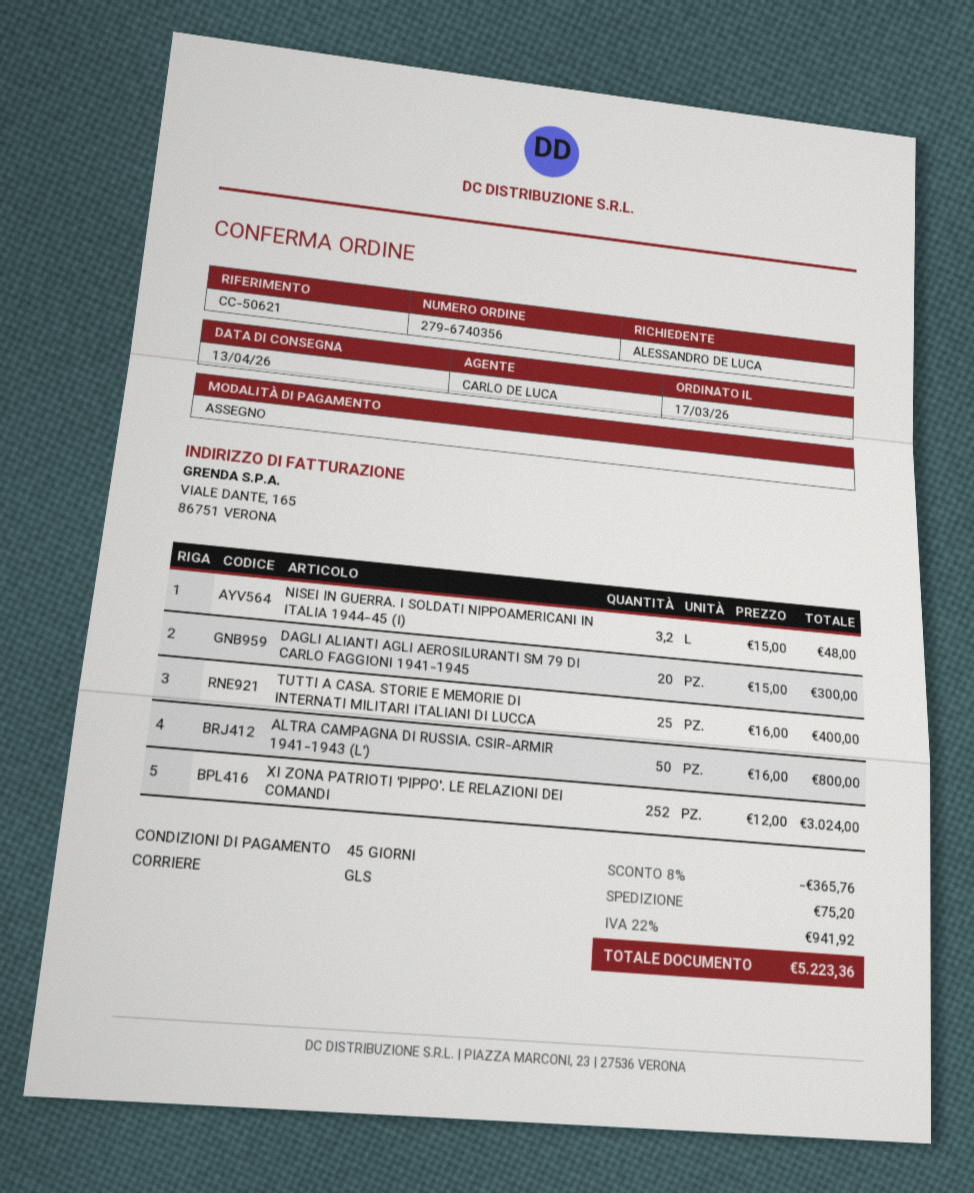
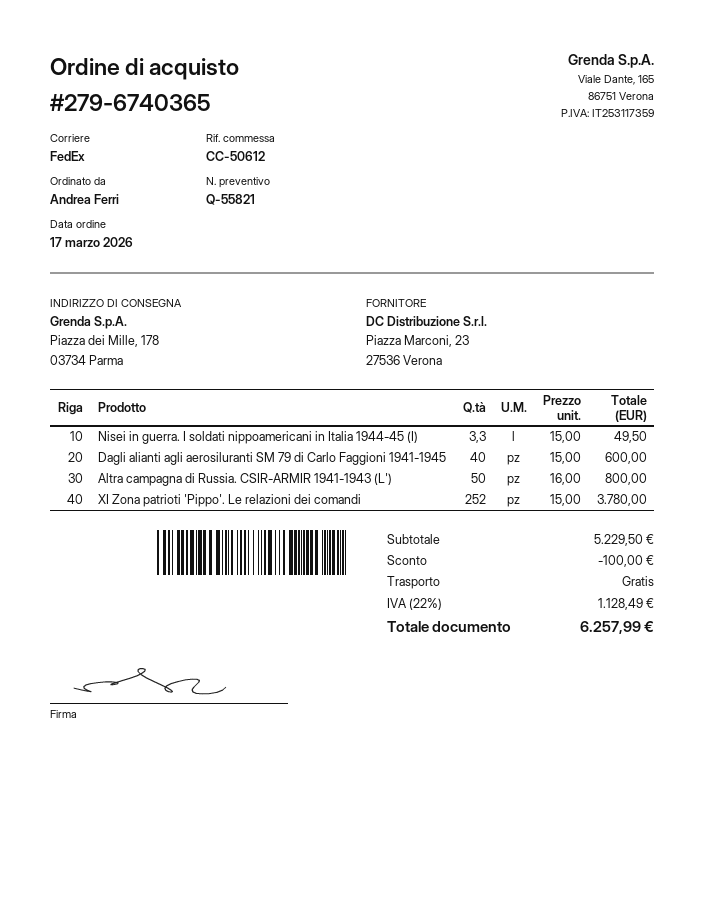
order number: 279-6740356 -> 279-6740365
reference: CC-50621 -> CC-50612
ordered by: ALESSANDRO DE LUCA -> Andrea Ferri
shipping method: GLS -> FedEx
NISEI IN GUERRA. I SOLDATI NIPPOAMERICANI IN ITALIA 1944-45 (I): 3.2 x 15.00 = 48.00 -> 3.3 x 15.00 = 49.50
DAGLI ALIANTI AGLI AEROSILURANTI SM 79 DI CARLO FAGGIONI 1941-1945: 20 x 15.00 = 300.00 -> 40 x 15.00 = 600.00
TUTTI A CASA. STORIE E MEMORIE DI INTERNATI MILITARI ITALIANI DI LUCCA: 25 x 16.00 = 400.00 -> none
XI ZONA PATRIOTI 'PIPPO'. LE RELAZIONI DEI COMANDI: 252 x 12.00 = 3024.00 -> 252 x 15.00 = 3780.00
discount: 365.76 -> 100.00
shipping: 75.20 -> 0.00
tax: 22% = 941.92 -> 22% = 1128.49
total: 5223.36 -> 6257.99

